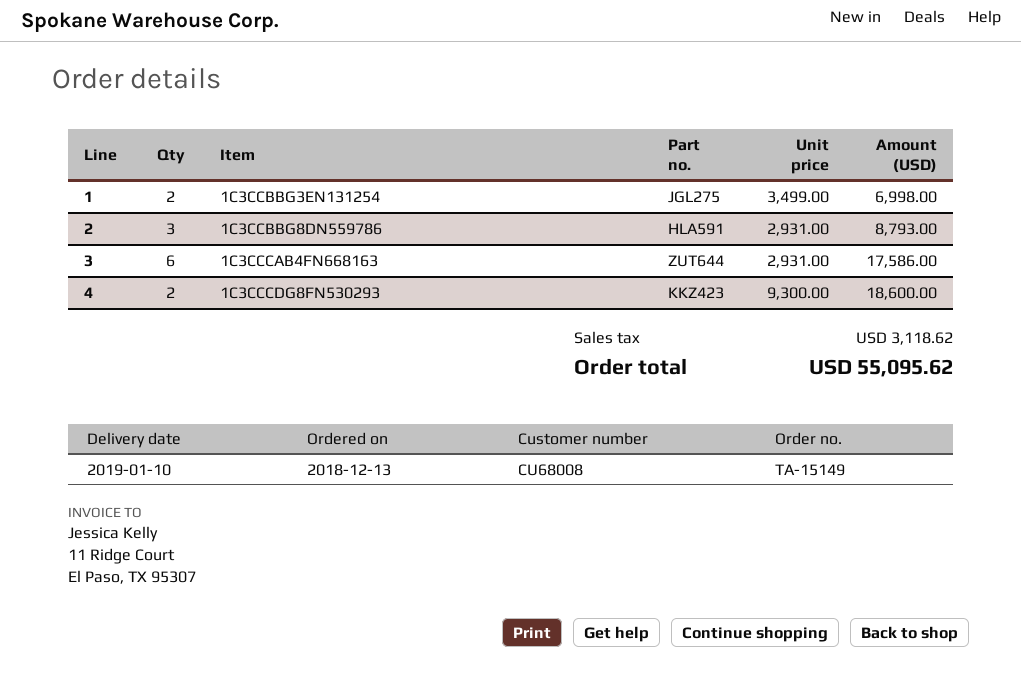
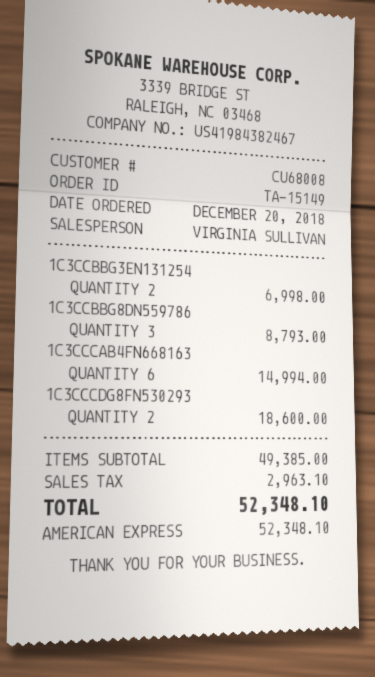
order date: 2018-12-13 -> 2018-12-20
1C3CCCAB4FN668163: 6 for 17586.00 -> 6 for 14994.00
tax: 3118.62 -> 2963.10
total: 55095.62 -> 52348.10

